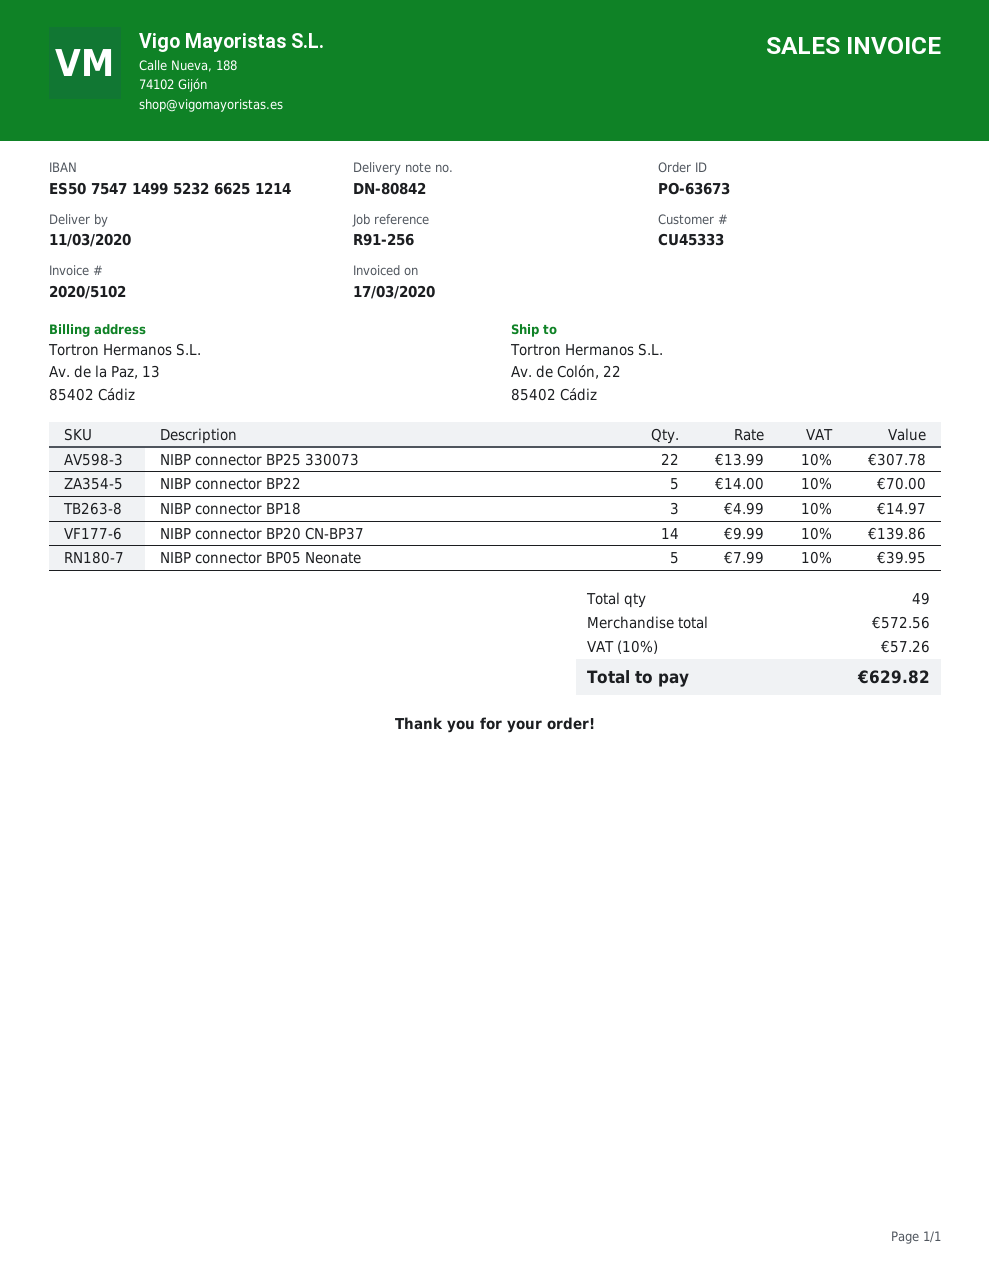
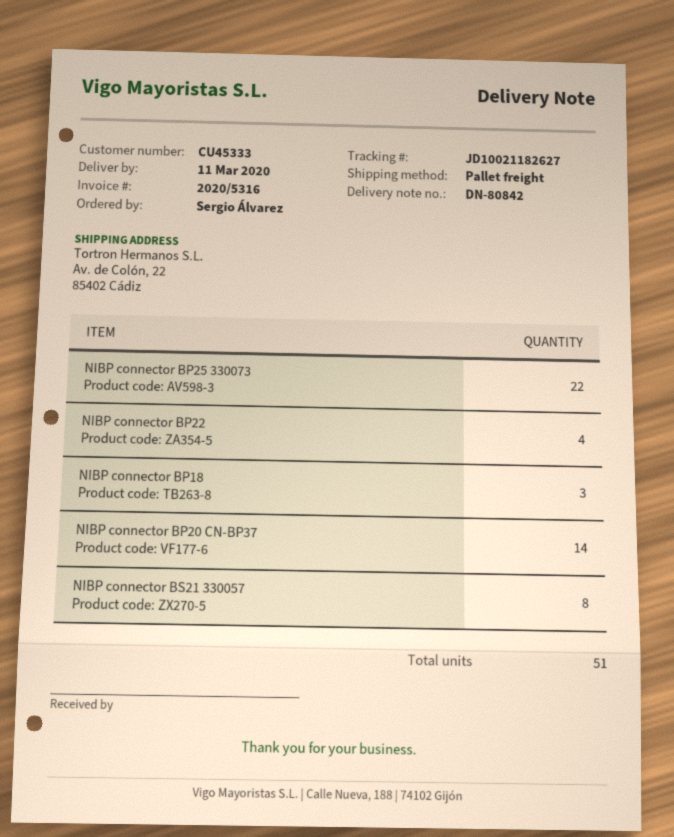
invoice number: 2020/5102 -> 2020/5316
NIBP connector BP22: 5 -> 4
NIBP connector BP05 Neonate: 5 -> none
NIBP connector BS21 330057: none -> 8
total quantity: 49 -> 51

